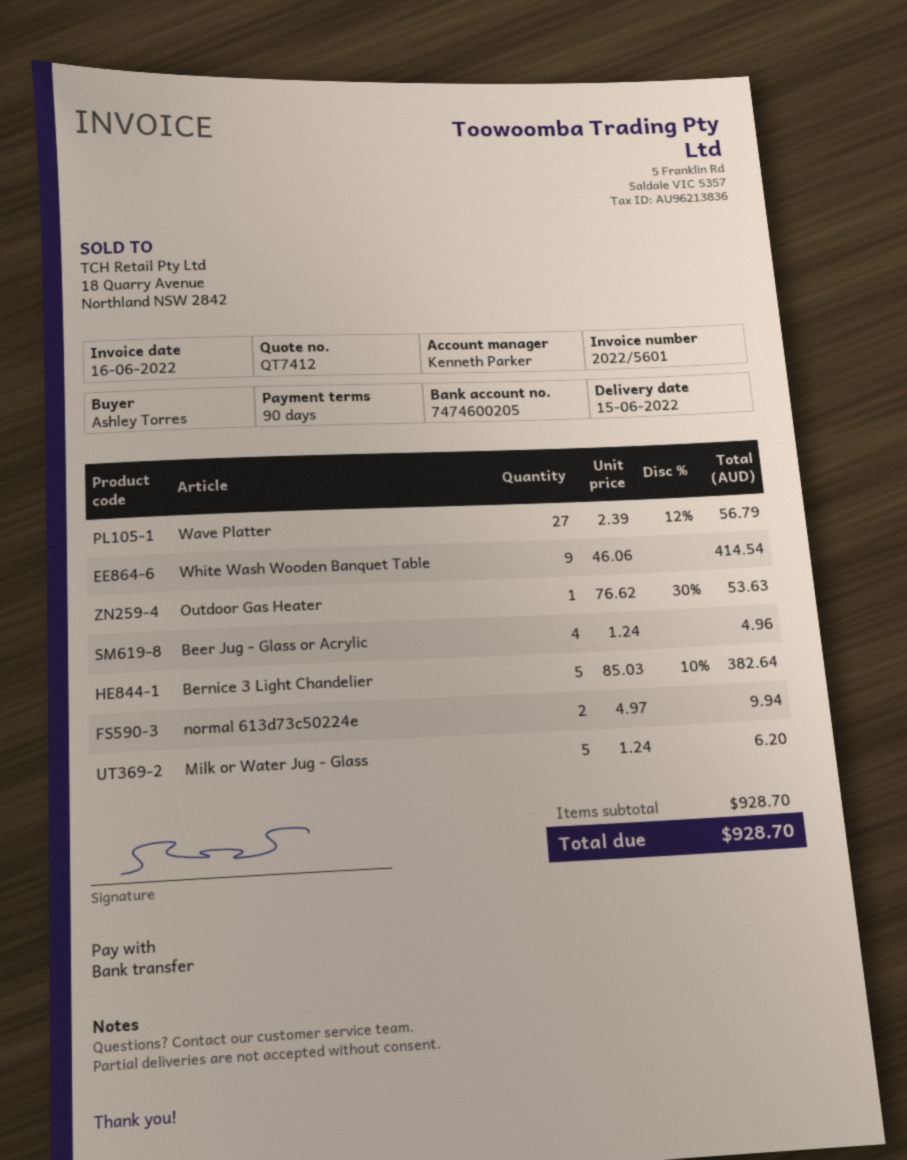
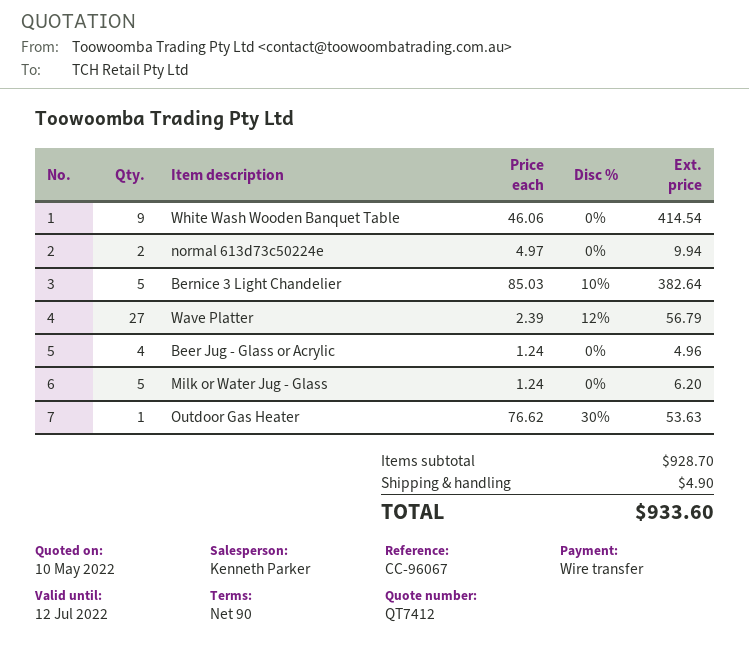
shipping: none -> 4.90
total: 928.70 -> 933.60

